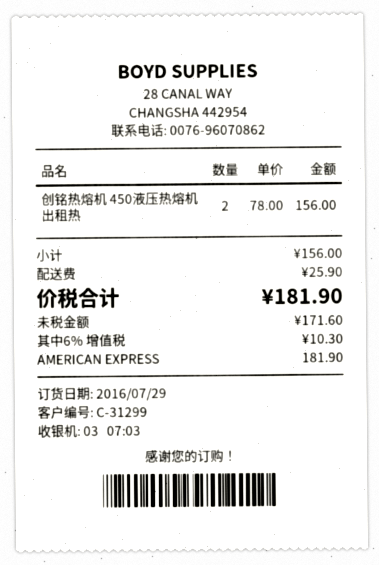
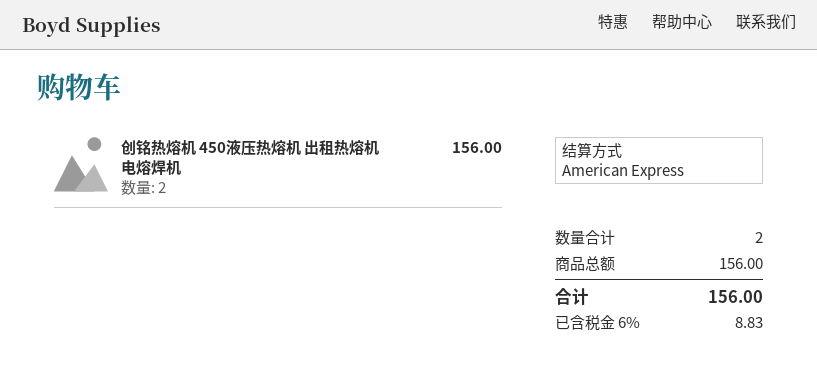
shipping: 25.90 -> none
tax: 6% = 10.30 -> 6% = 8.83
total: 181.90 -> 156.00

